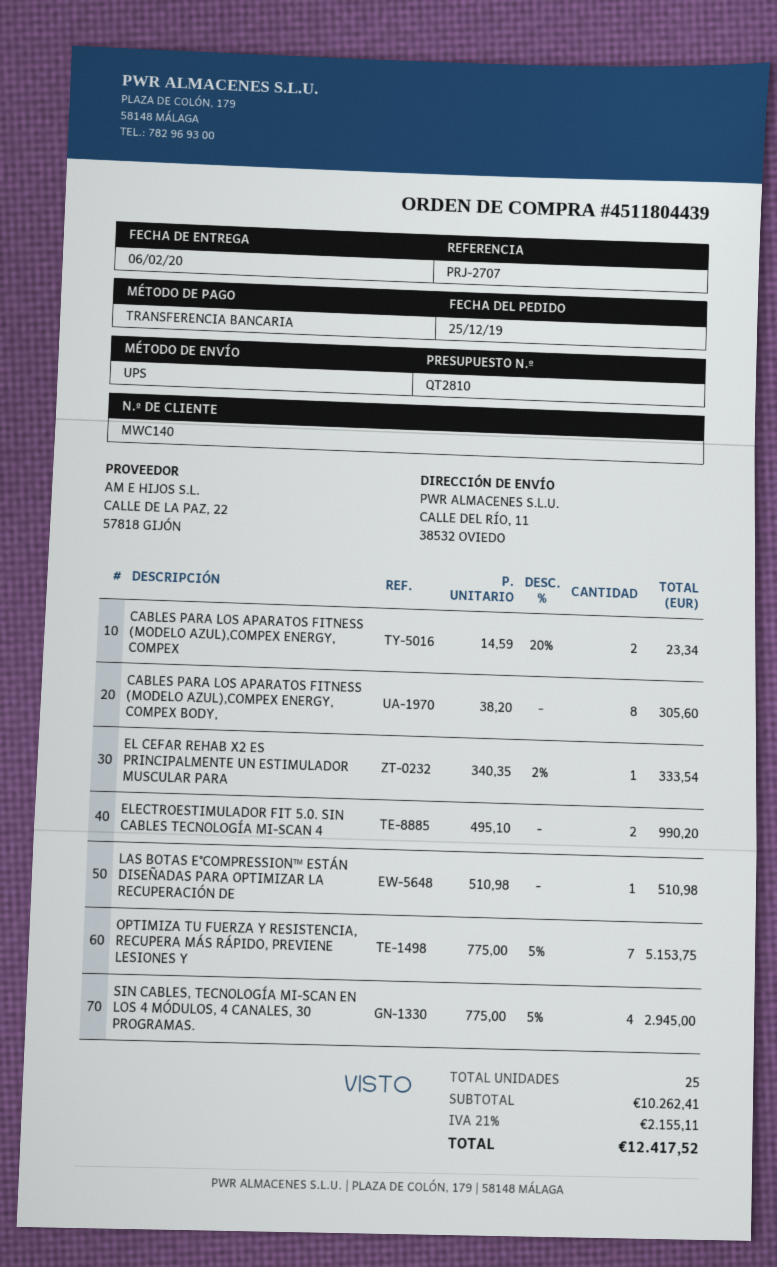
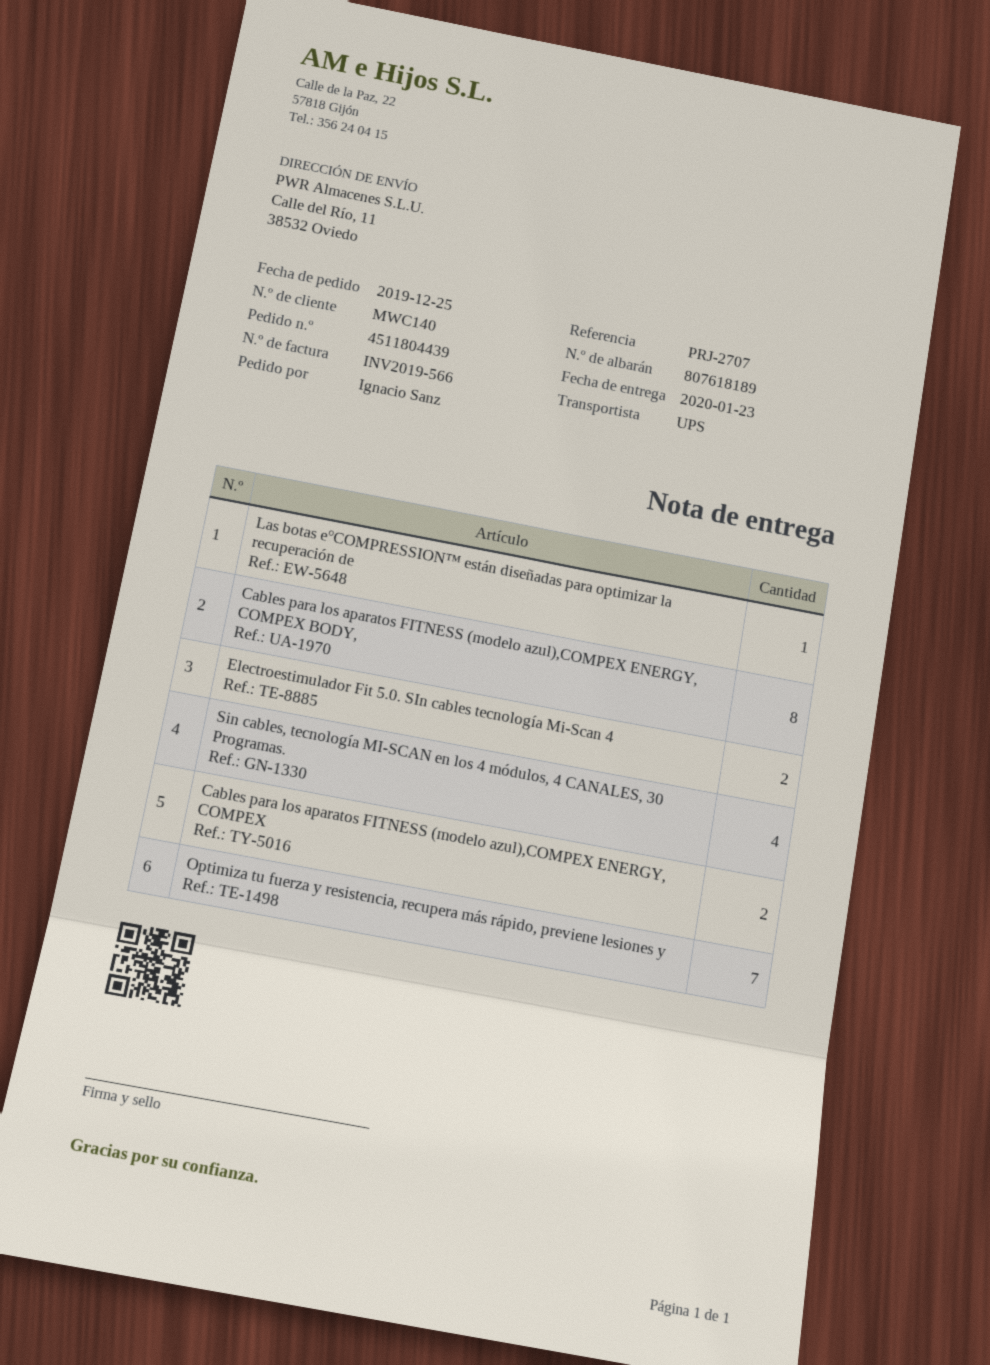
delivery date: 2020-02-06 -> 2020-01-23
EL CEFAR REHAB X2 ES PRINCIPALMENTE UN ESTIMULADOR MUSCULAR PARA: 1 -> none

